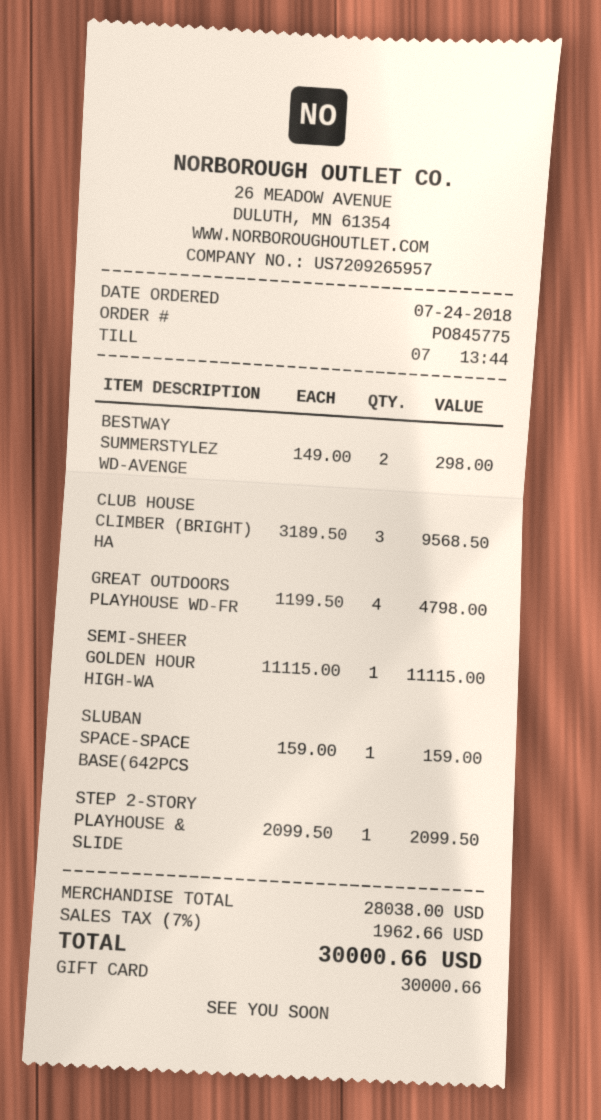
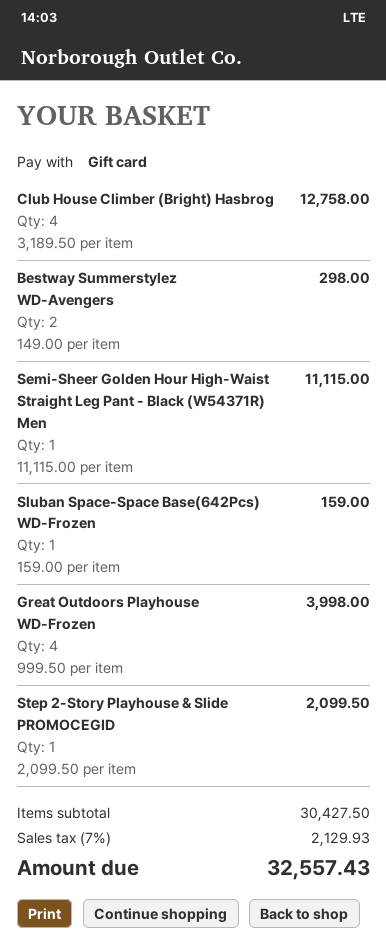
CLUB HOUSE CLIMBER (BRIGHT) HA: 3 x 3189.50 = 9568.50 -> 4 x 3189.50 = 12758.00
GREAT OUTDOORS PLAYHOUSE WD-FR: 4 x 1199.50 = 4798.00 -> 4 x 999.50 = 3998.00
subtotal: 28038.00 -> 30427.50
tax: 7% = 1962.66 -> 7% = 2129.93
total: 30000.66 -> 32557.43

